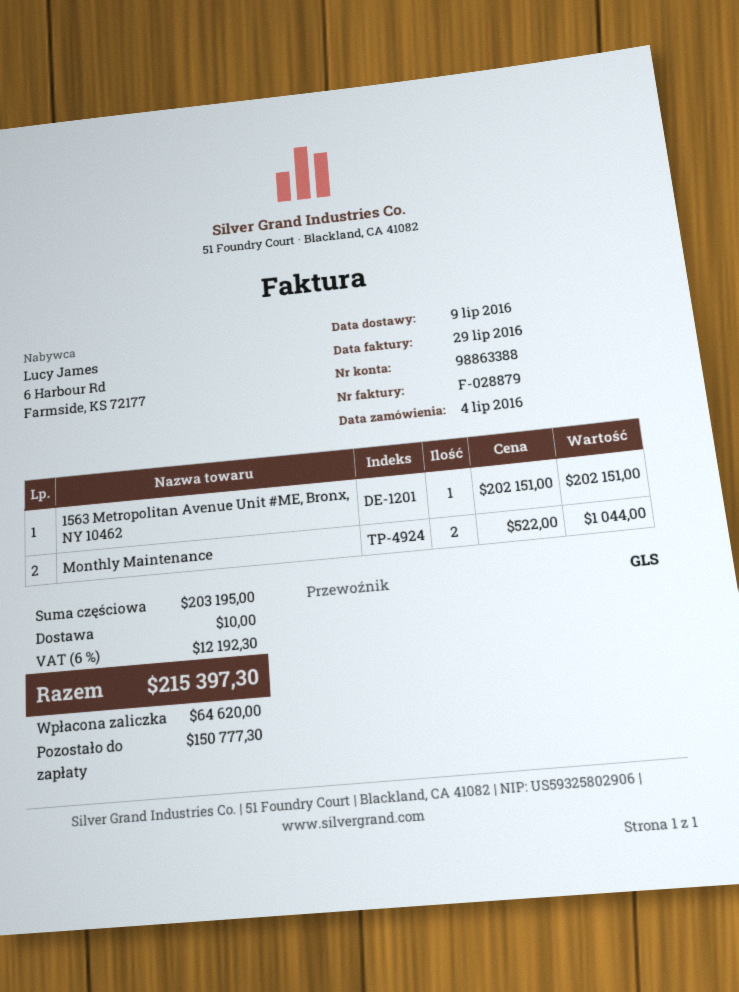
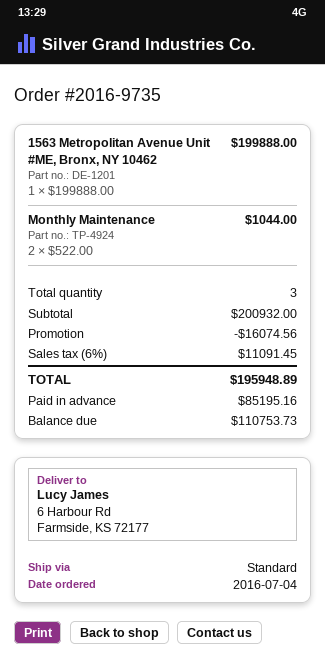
shipping method: GLS -> standard
1563 Metropolitan Avenue Unit #ME, Bronx, NY 10462: 1 x 202151.00 = 202151.00 -> 1 x 199888.00 = 199888.00
subtotal: 203195.00 -> 200932.00
discount: none -> 16074.56
shipping: 10.00 -> none
tax: 6% = 12192.30 -> 6% = 11091.45
total: 215397.30 -> 195948.89
deposit: 64620.00 -> 85195.16
balance: 150777.30 -> 110753.73

